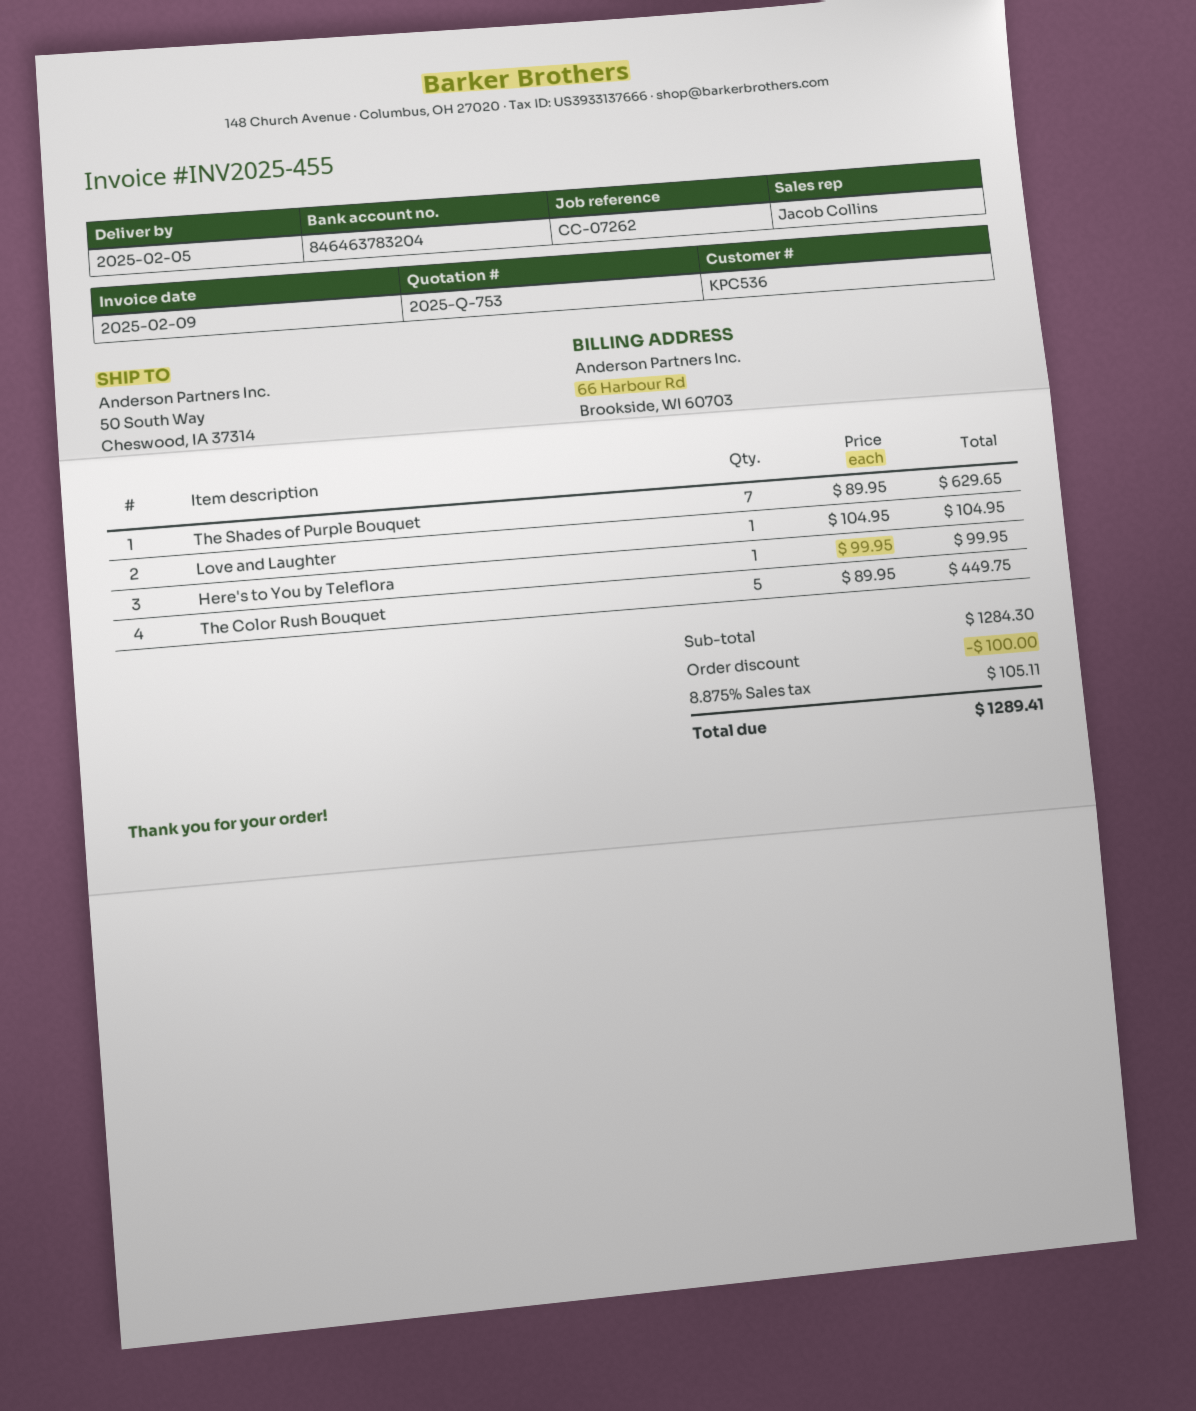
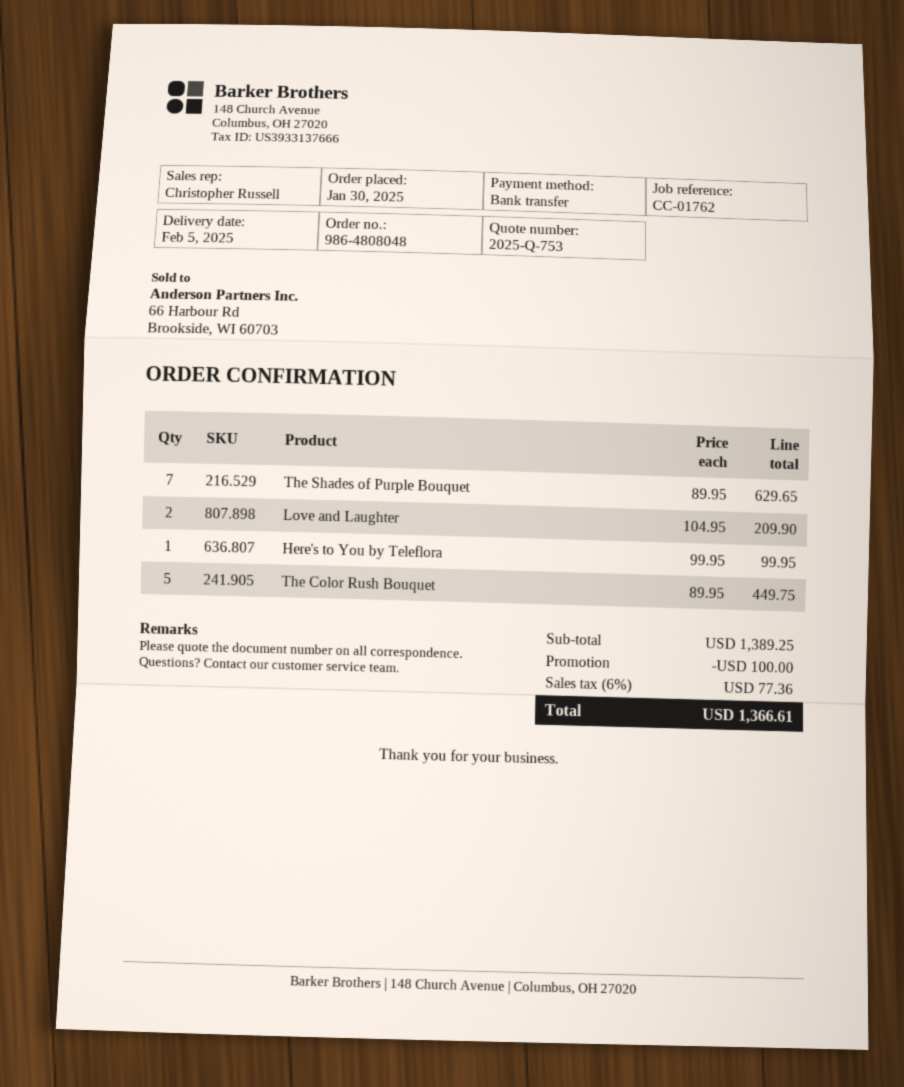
reference: CC-07262 -> CC-01762
sales rep: Jacob Collins -> Christopher Russell
Love and Laughter: 1 x 104.95 = 104.95 -> 2 x 104.95 = 209.90
subtotal: 1284.30 -> 1389.25
tax: 8.875% = 105.11 -> 6% = 77.36
total: 1289.41 -> 1366.61

